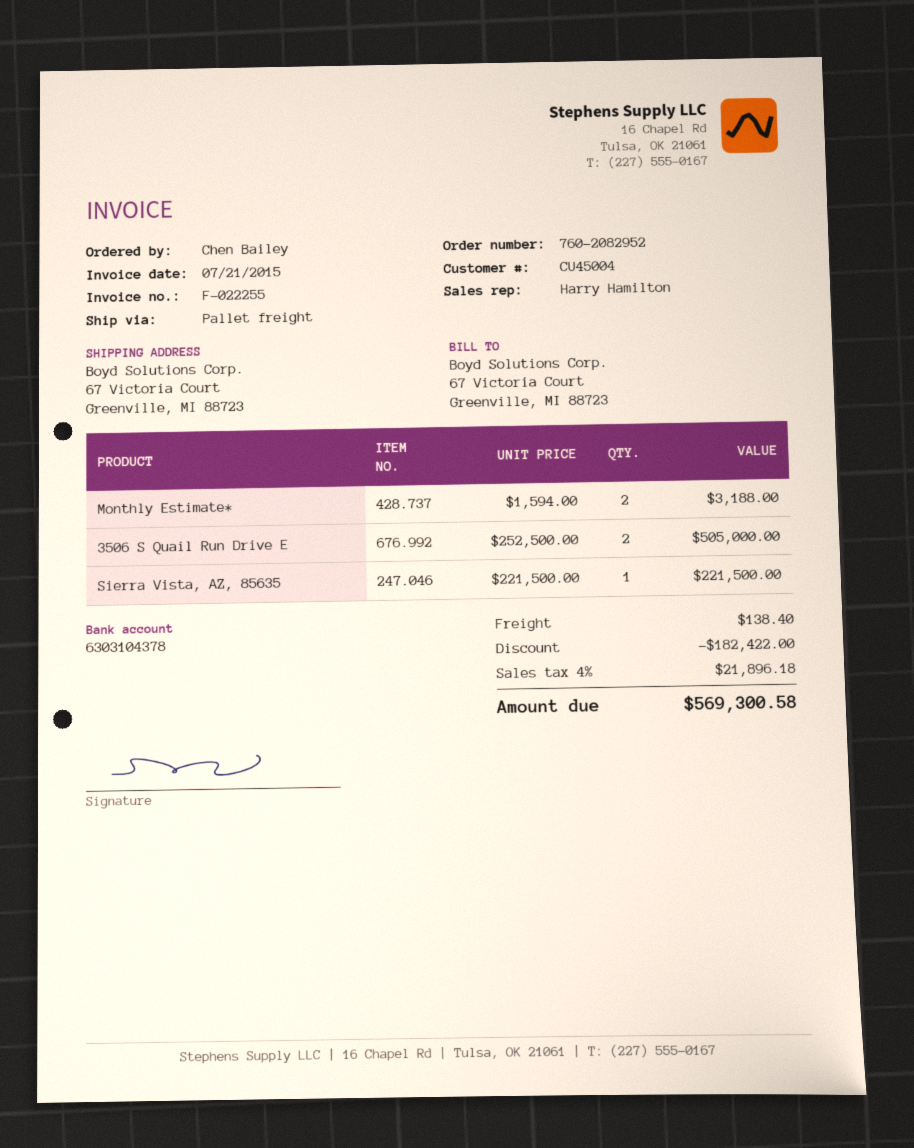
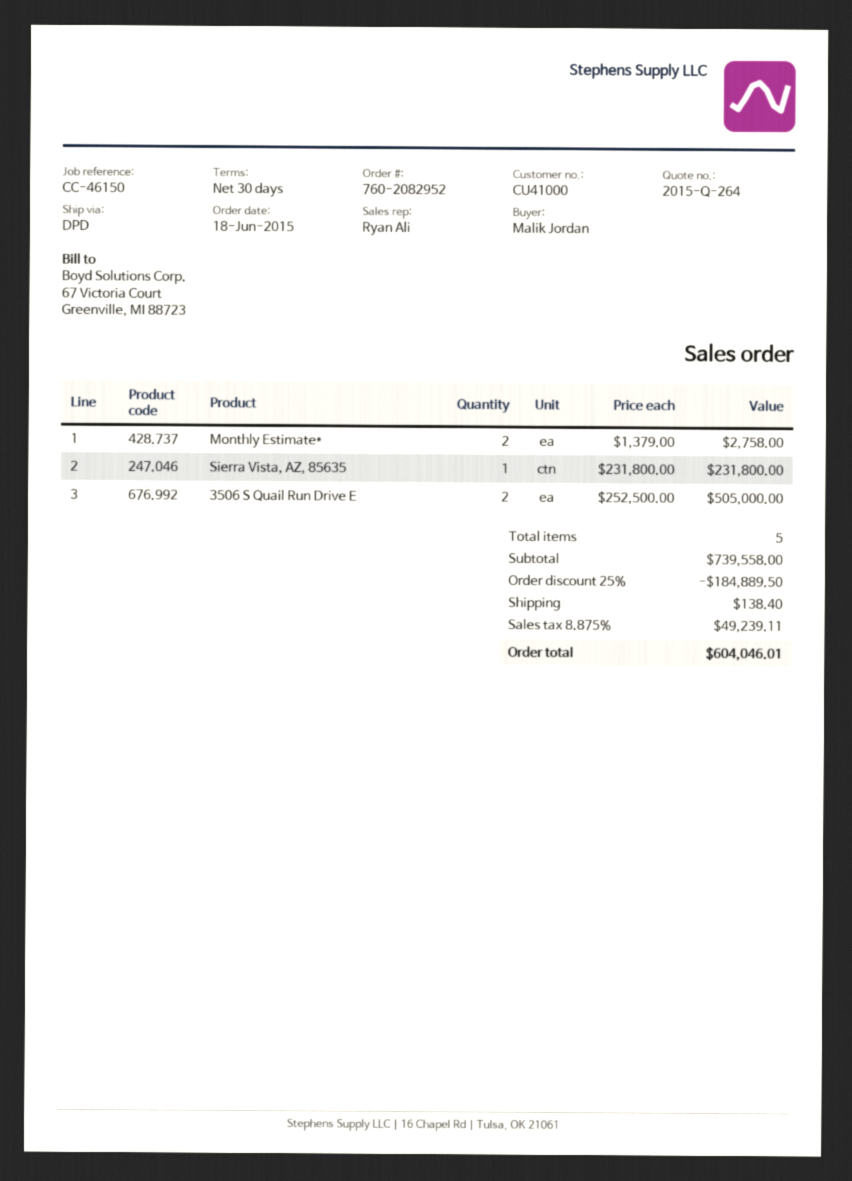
customer number: CU45004 -> CU41000
ordered by: Chen Bailey -> Malik Jordan
sales rep: Harry Hamilton -> Ryan Ali
shipping method: pallet freight -> DPD
Monthly Estimate*: 2 x 1594.00 = 3188.00 -> 2 x 1379.00 = 2758.00
Sierra Vista, AZ, 85635: 1 x 221500.00 = 221500.00 -> 1 x 231800.00 = 231800.00
discount: 182422.00 -> 184889.50
tax: 4% = 21896.18 -> 8.875% = 49239.11
total: 569300.58 -> 604046.01

